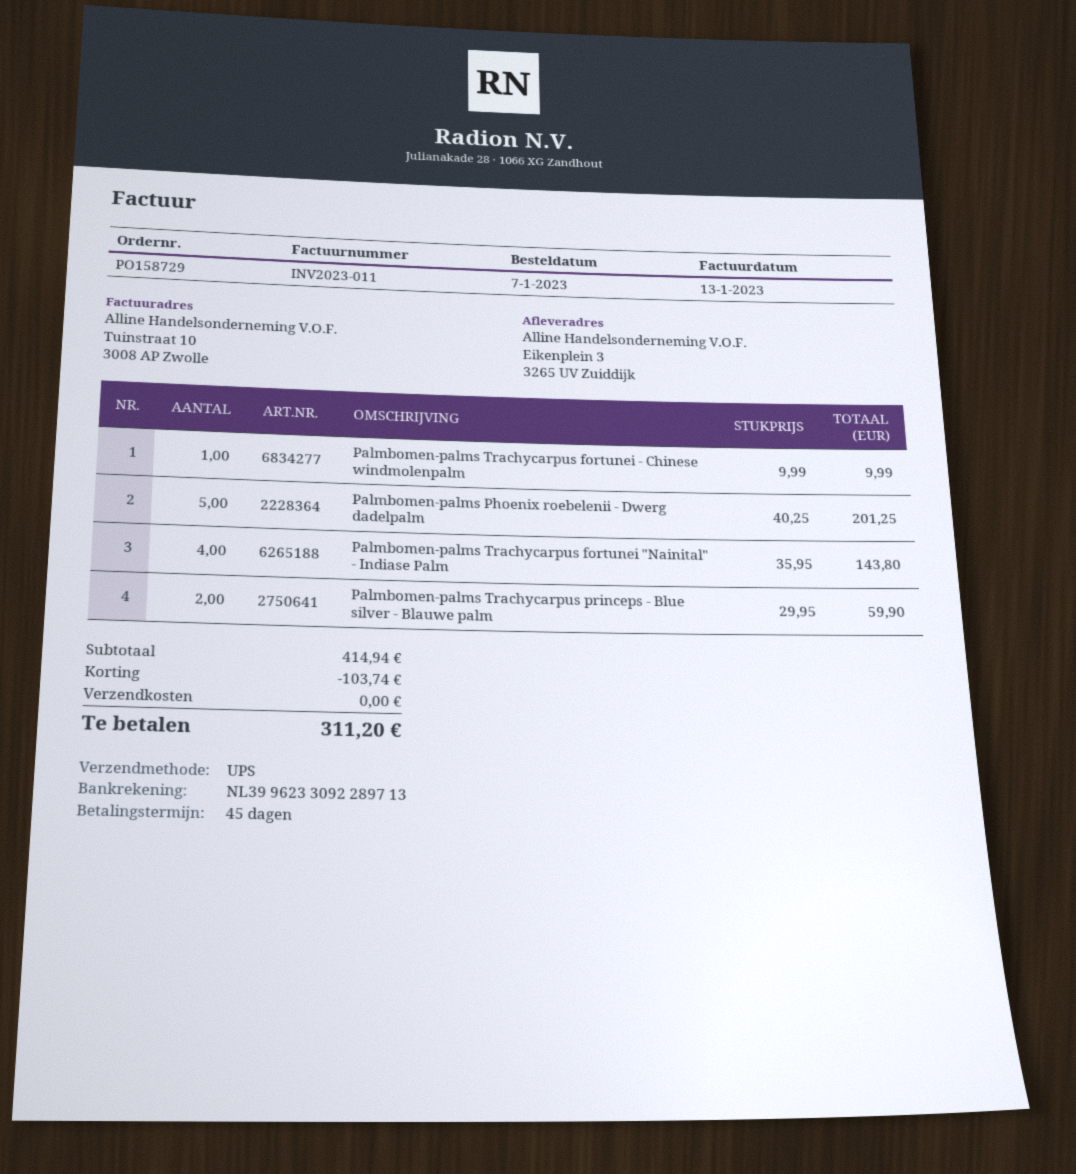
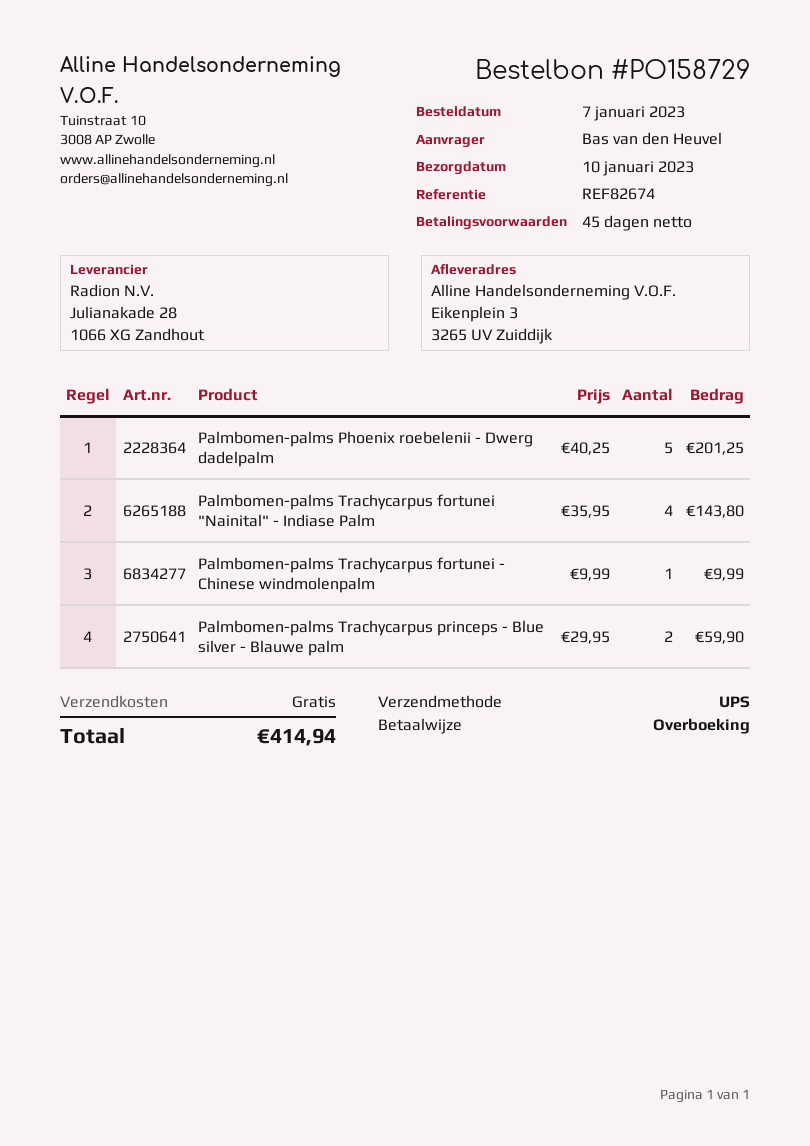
discount: 103.74 -> none
total: 311.20 -> 414.94

